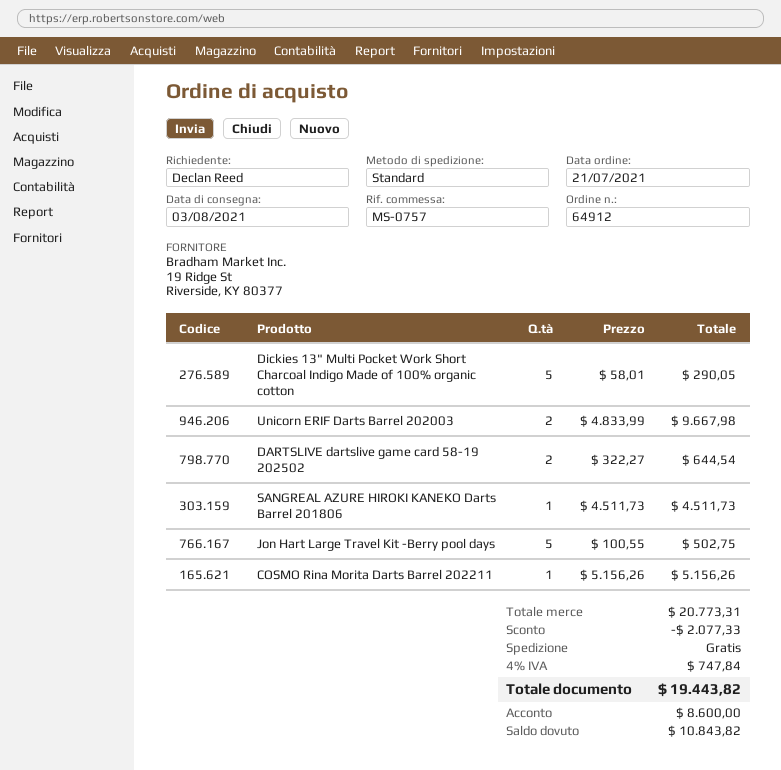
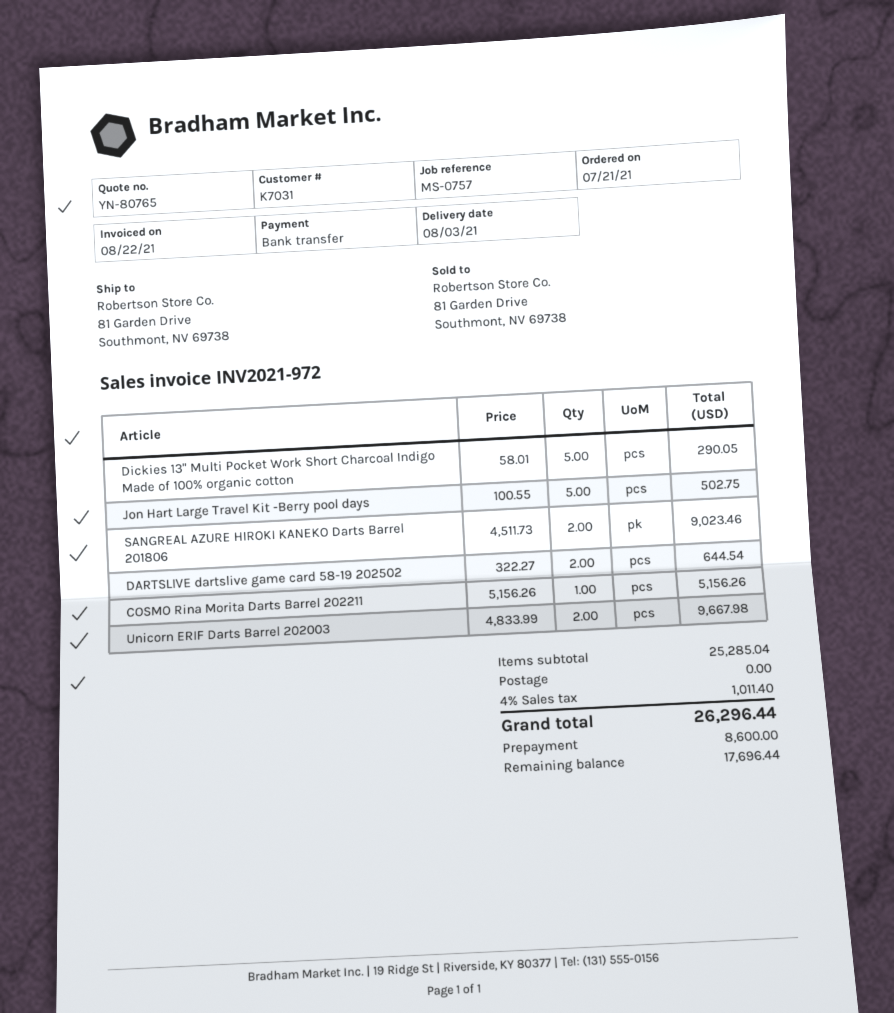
SANGREAL AZURE HIROKI KANEKO Darts Barrel 201806: 1 x 4511.73 = 4511.73 -> 2 x 4511.73 = 9023.46
subtotal: 20773.31 -> 25285.04
discount: 2077.33 -> none
tax: 4% = 747.84 -> 4% = 1011.40
total: 19443.82 -> 26296.44
balance: 10843.82 -> 17696.44

